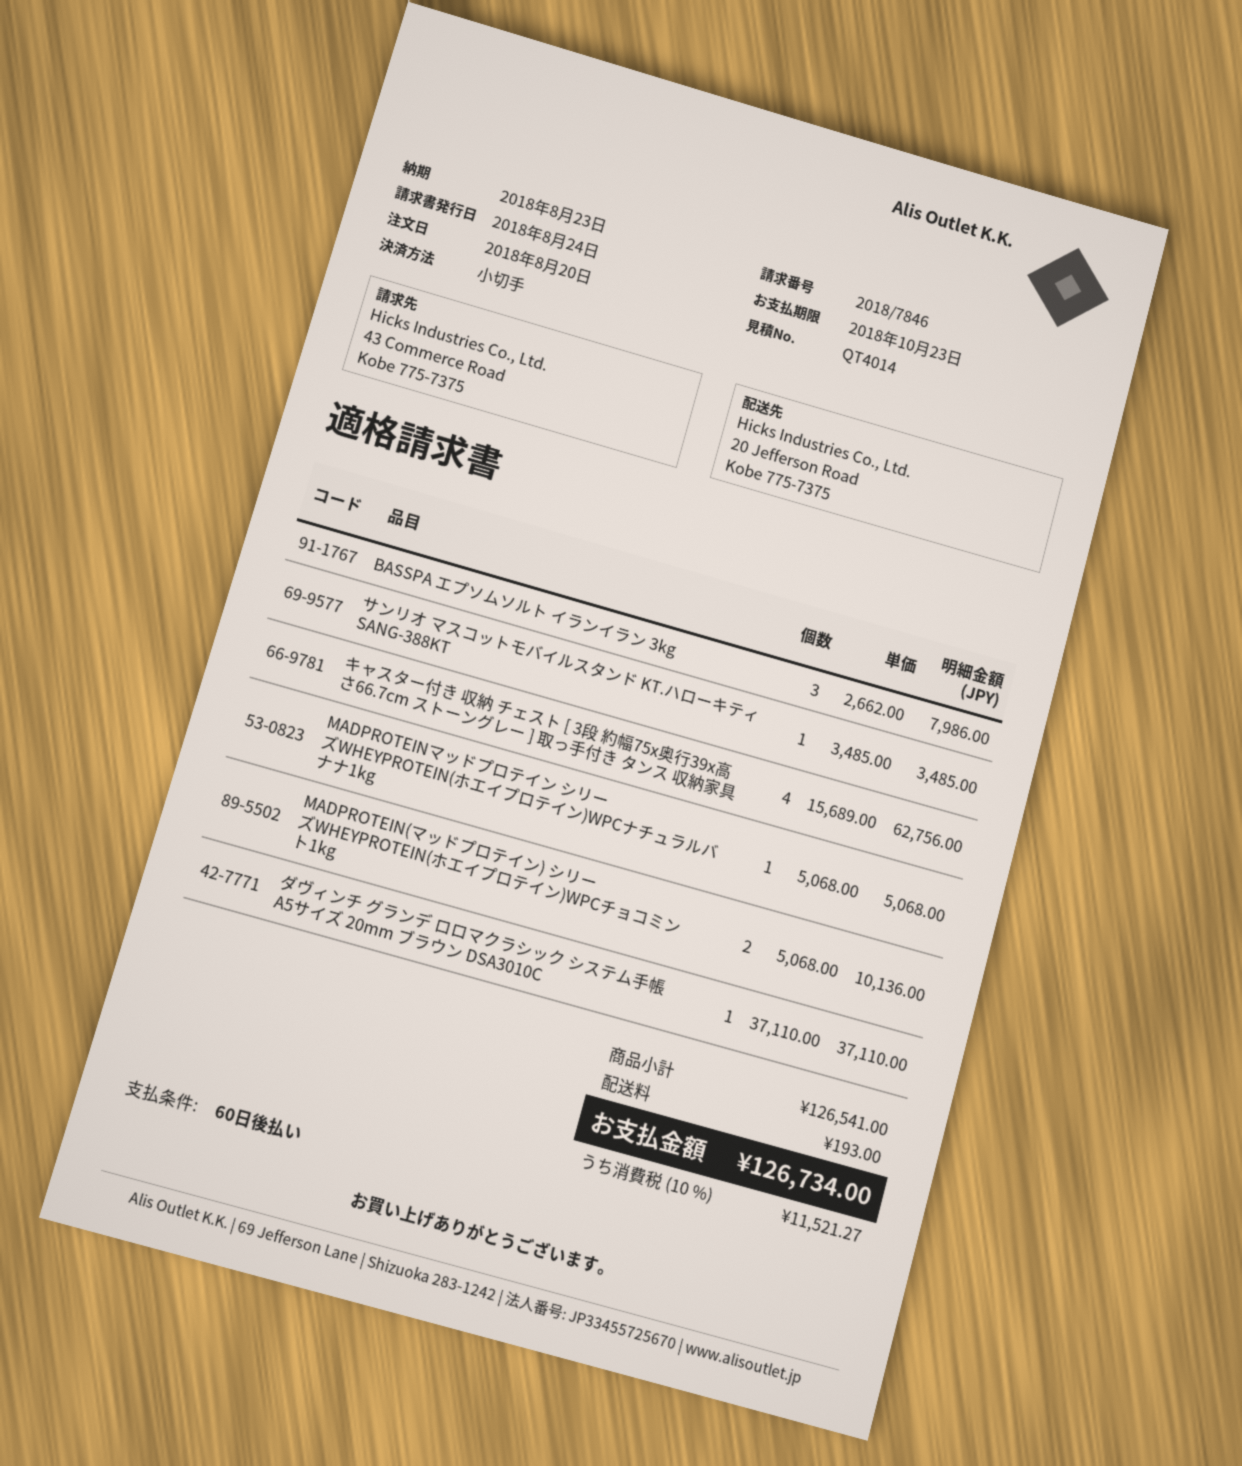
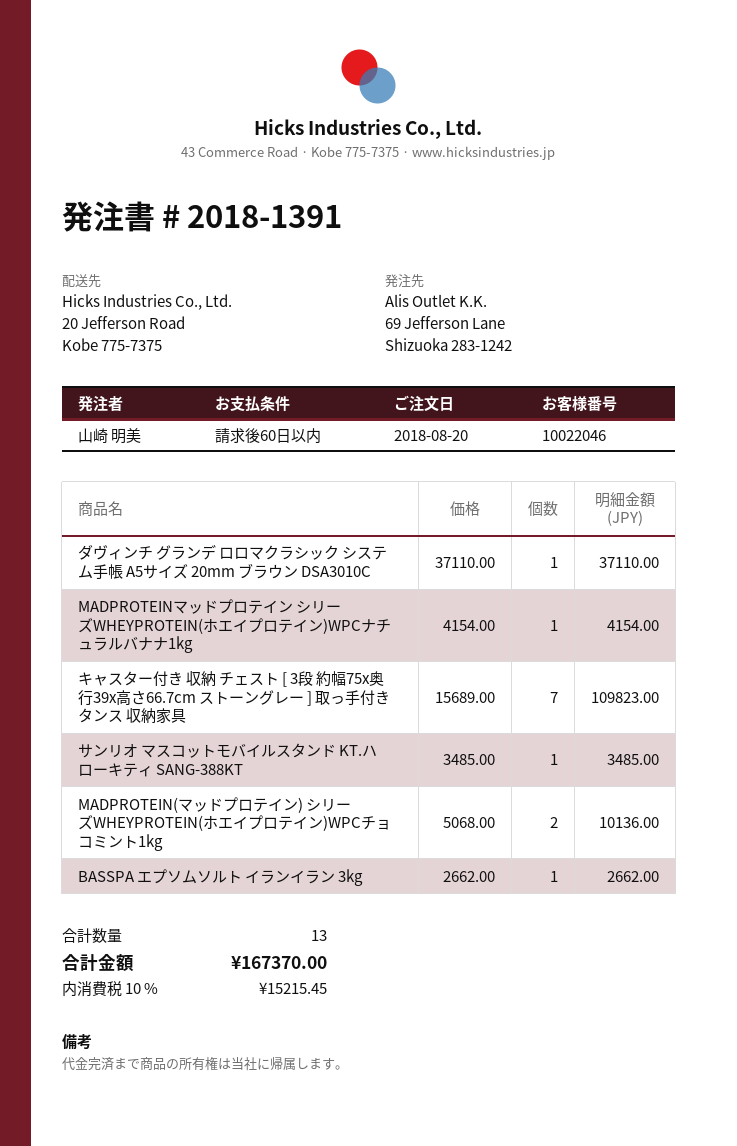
BASSPA エプソムソルト イランイラン 3kg: 3 x 2662.00 = 7986.00 -> 1 x 2662.00 = 2662.00
キャスター付き 収納 チェスト [ 3段 約幅75x奥行39x高さ66.7cm ストーングレー ] 取っ手付き タンス 収納家具: 4 x 15689.00 = 62756.00 -> 7 x 15689.00 = 109823.00
MADPROTEINマッドプロテイン シリーズWHEYPROTEIN(ホエイプロテイン)WPCナチュラルバナナ1kg: 1 x 5068.00 = 5068.00 -> 1 x 4154.00 = 4154.00
shipping: 193.00 -> none
tax: 10% = 11521.27 -> 10% = 15215.45
total: 126734.00 -> 167370.00

